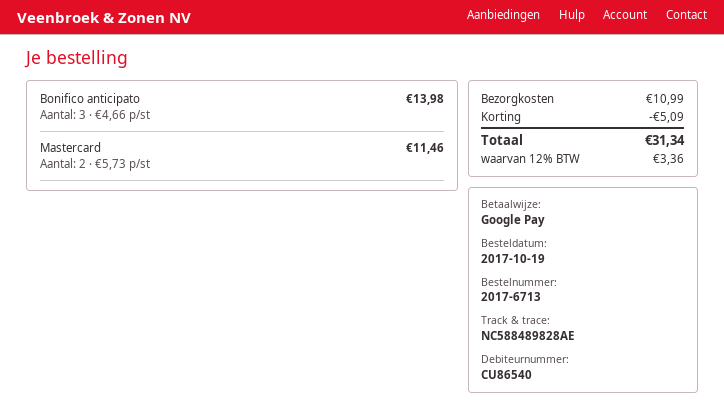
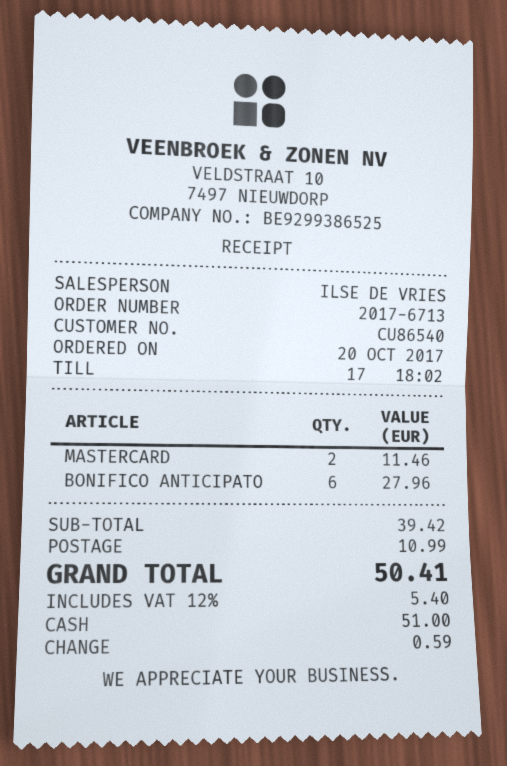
order date: 2017-10-19 -> 2017-10-20
payment method: Google Pay -> cash
Bonifico anticipato: 3 for 13.98 -> 6 for 27.96
discount: 5.09 -> none
tax: 12% = 3.36 -> 12% = 5.40
total: 31.34 -> 50.41

